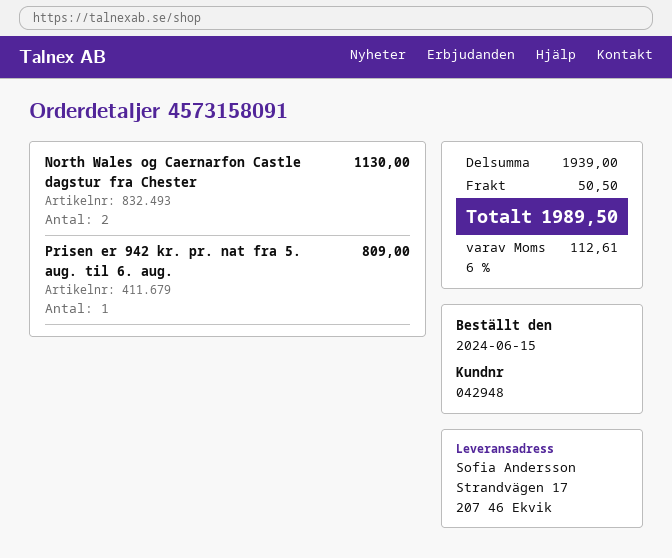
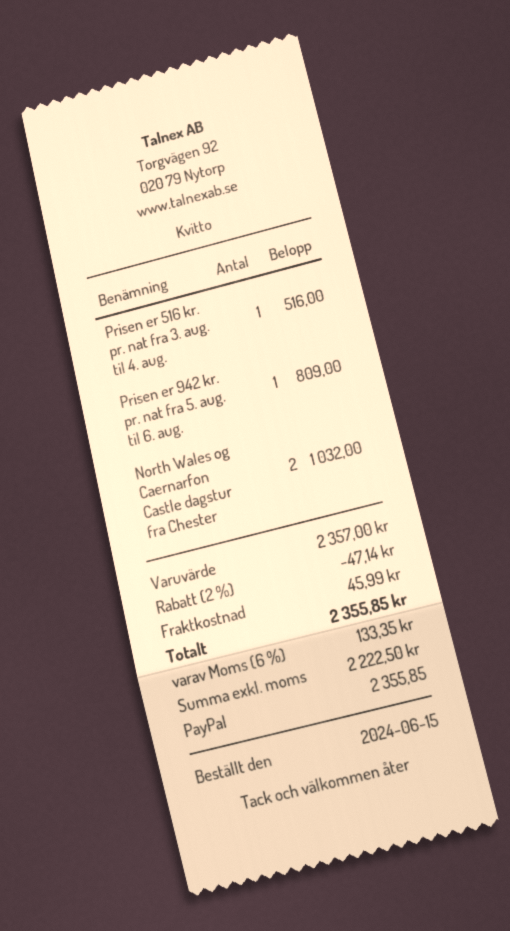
North Wales og Caernarfon Castle dagstur fra Chester: 2 for 1130.00 -> 2 for 1032.00
Prisen er 516 kr. pr. nat fra 3. aug. til 4. aug.: none -> 1 for 516.00
subtotal: 1939.00 -> 2357.00
discount: none -> 2% = 47.14
shipping: 50.50 -> 45.99
tax: 6% = 112.61 -> 6% = 133.35
total: 1989.50 -> 2355.85

